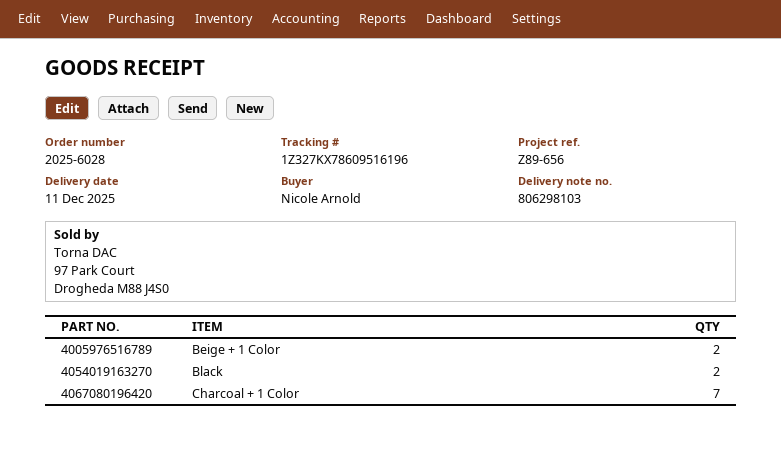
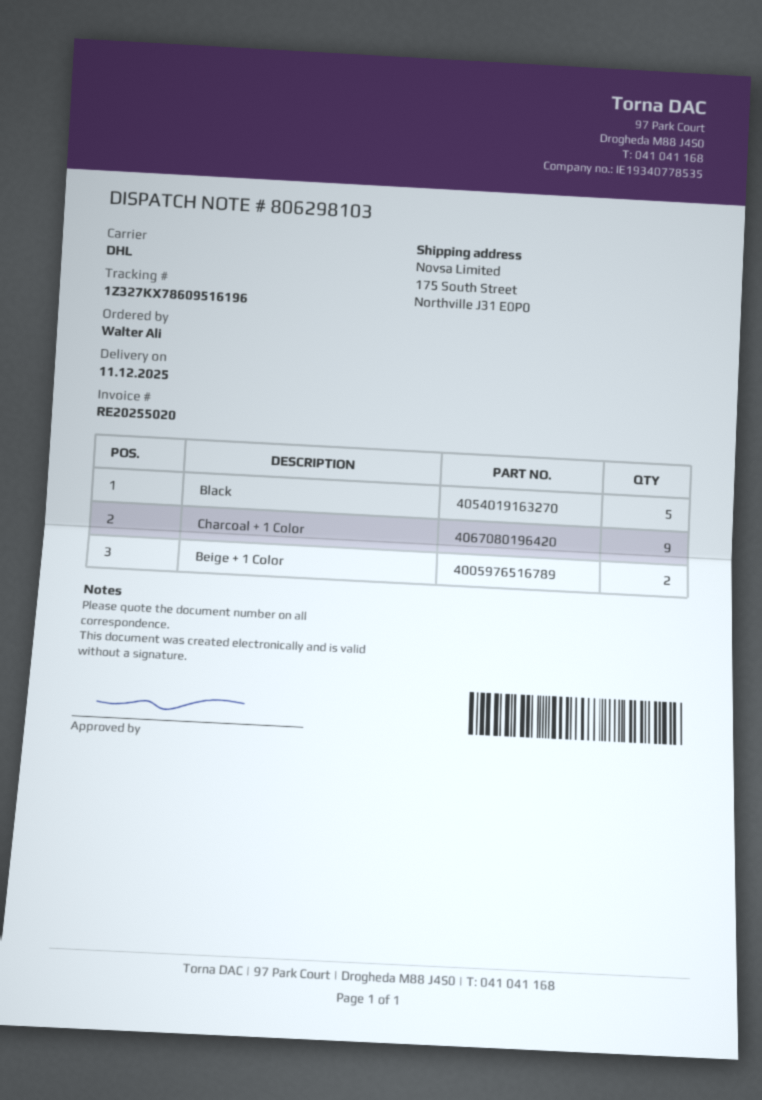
ordered by: Nicole Arnold -> Walter Ali
Black: 2 -> 5
Charcoal + 1 Color: 7 -> 9

